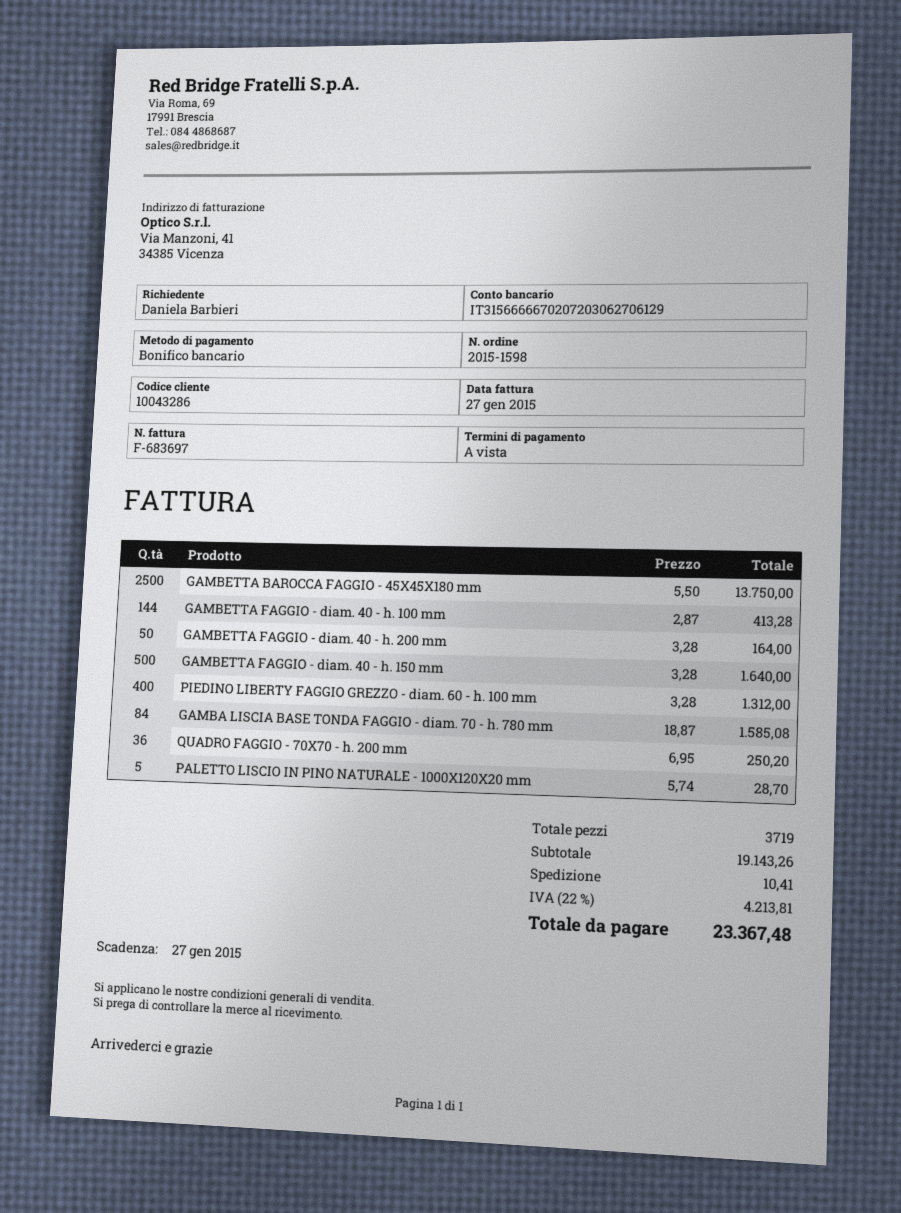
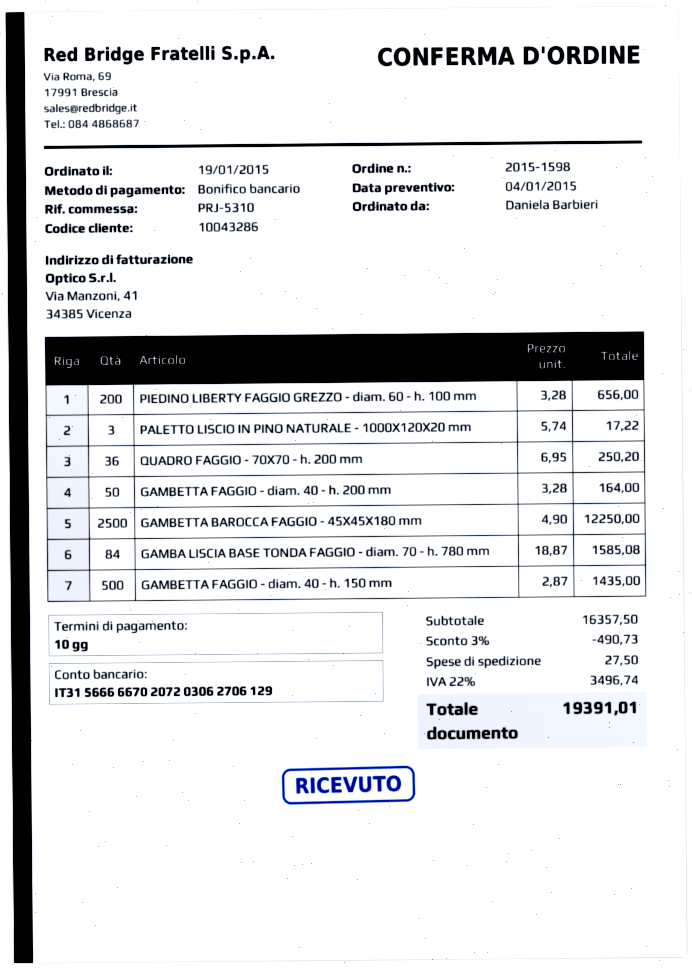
payment terms: on receipt -> 10 days
GAMBETTA BAROCCA FAGGIO - 45X45X180 mm: 2500 x 5.50 = 13750.00 -> 2500 x 4.90 = 12250.00
GAMBETTA FAGGIO - diam. 40 - h. 100 mm: 144 x 2.87 = 413.28 -> none
GAMBETTA FAGGIO - diam. 40 - h. 150 mm: 500 x 3.28 = 1640.00 -> 500 x 2.87 = 1435.00
PIEDINO LIBERTY FAGGIO GREZZO - diam. 60 - h. 100 mm: 400 x 3.28 = 1312.00 -> 200 x 3.28 = 656.00
PALETTO LISCIO IN PINO NATURALE - 1000X120X20 mm: 5 x 5.74 = 28.70 -> 3 x 5.74 = 17.22
subtotal: 19143.26 -> 16357.50
discount: none -> 3% = 490.73
shipping: 10.41 -> 27.50
tax: 22% = 4213.81 -> 22% = 3496.74
total: 23367.48 -> 19391.01

